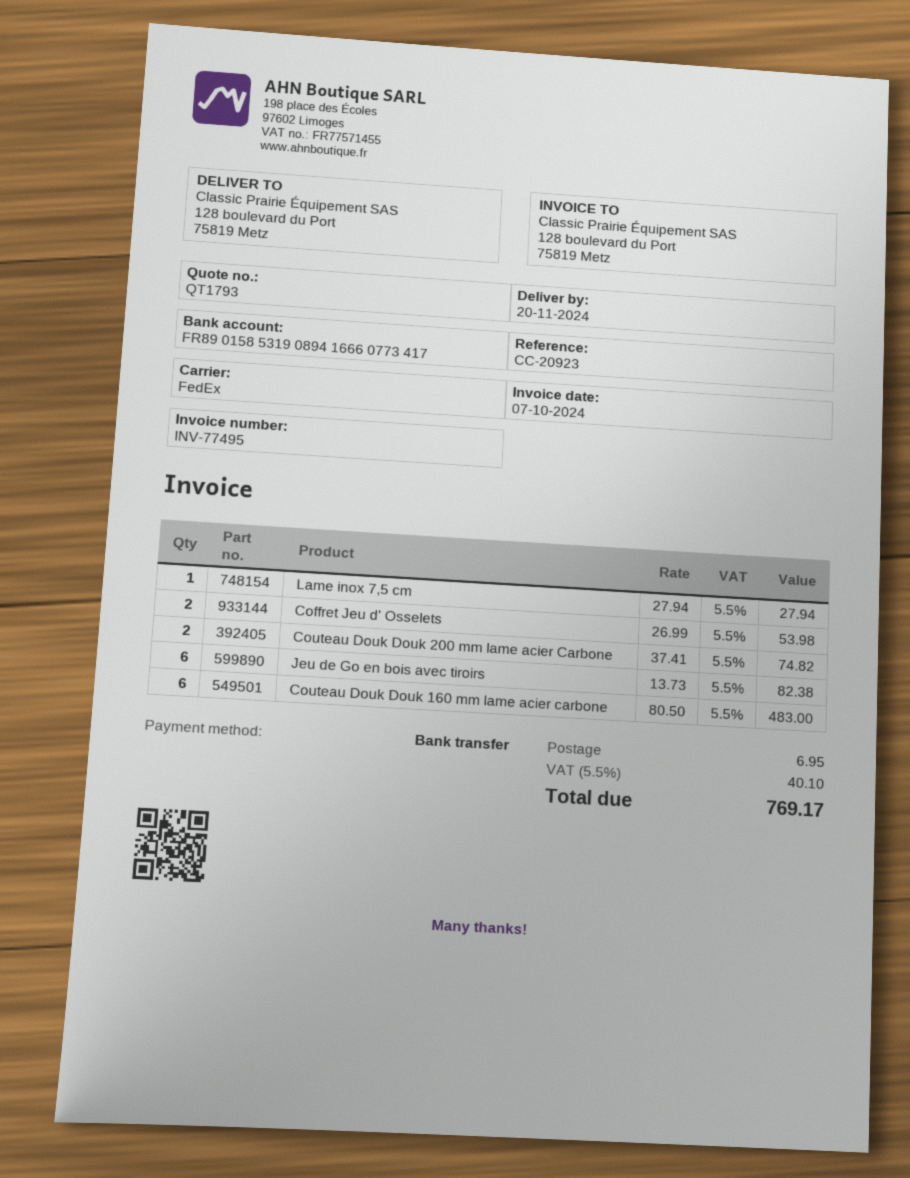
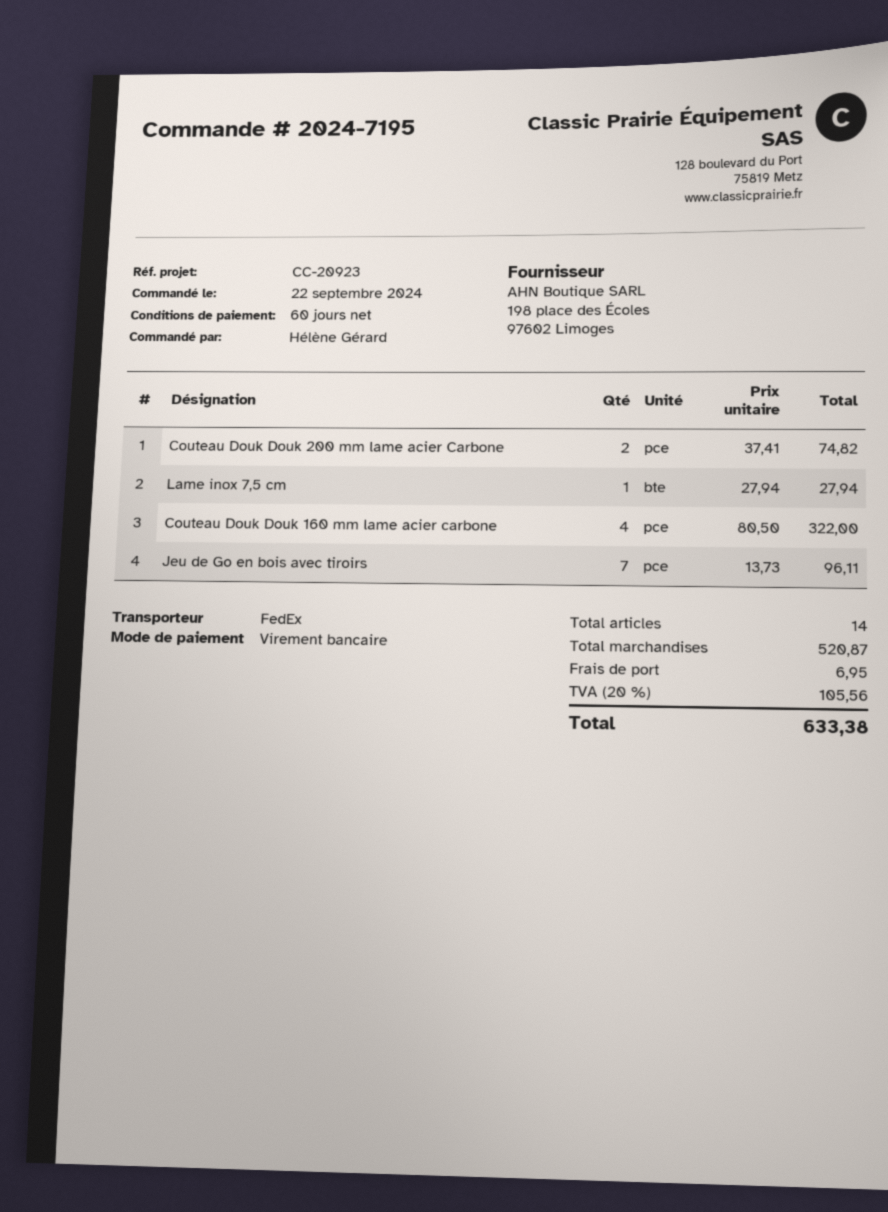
Coffret Jeu d' Osselets: 2 x 26.99 = 53.98 -> none
Jeu de Go en bois avec tiroirs: 6 x 13.73 = 82.38 -> 7 x 13.73 = 96.11
Couteau Douk Douk 160 mm lame acier carbone: 6 x 80.50 = 483.00 -> 4 x 80.50 = 322.00
tax: 5.5% = 40.10 -> 20% = 105.56
total: 769.17 -> 633.38

